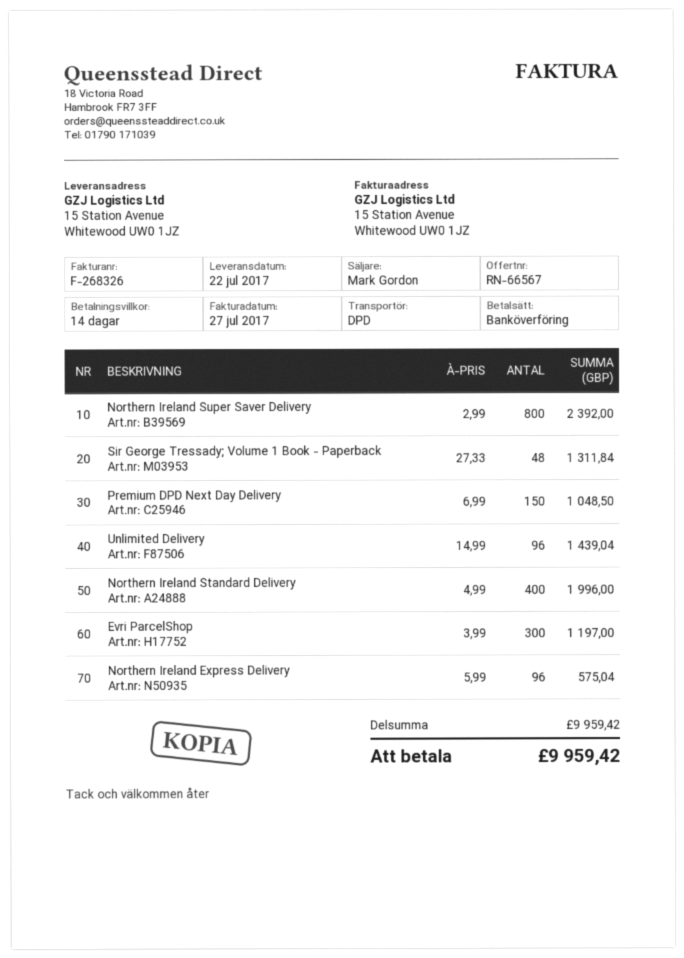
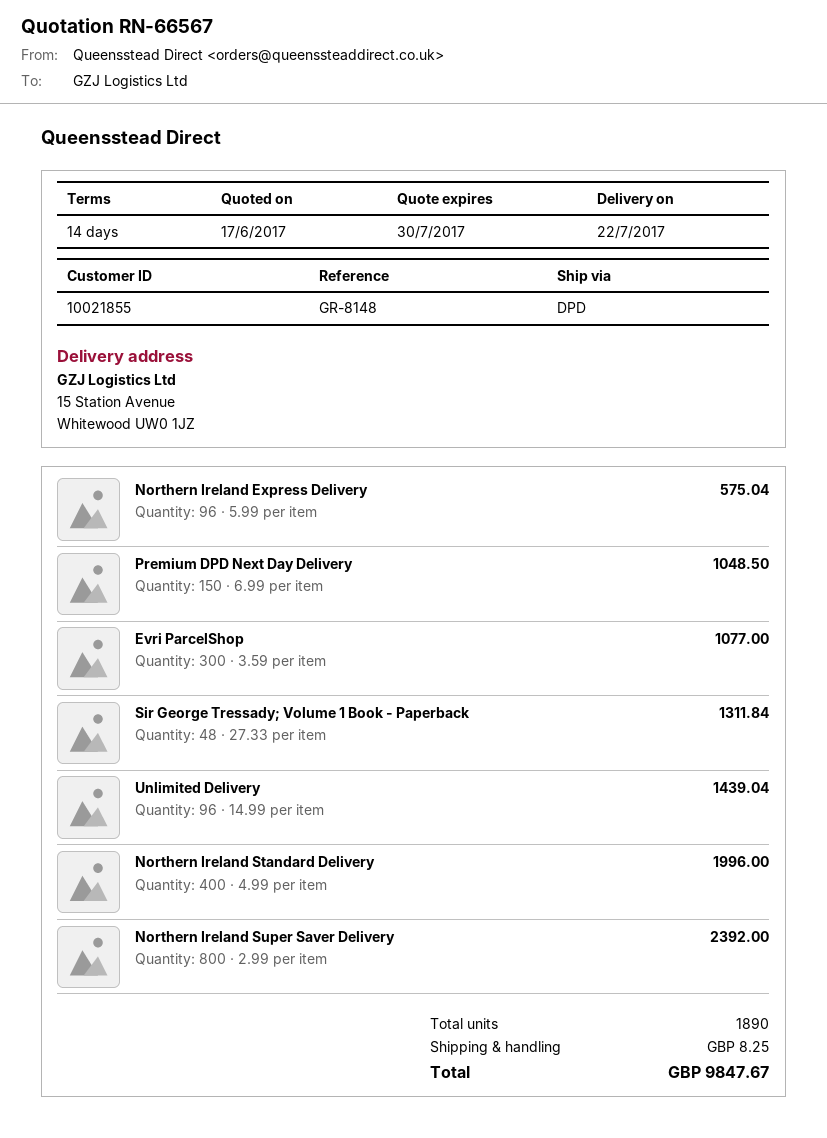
Evri ParcelShop: 300 x 3.99 = 1197.00 -> 300 x 3.59 = 1077.00
shipping: none -> 8.25
total: 9959.42 -> 9847.67

